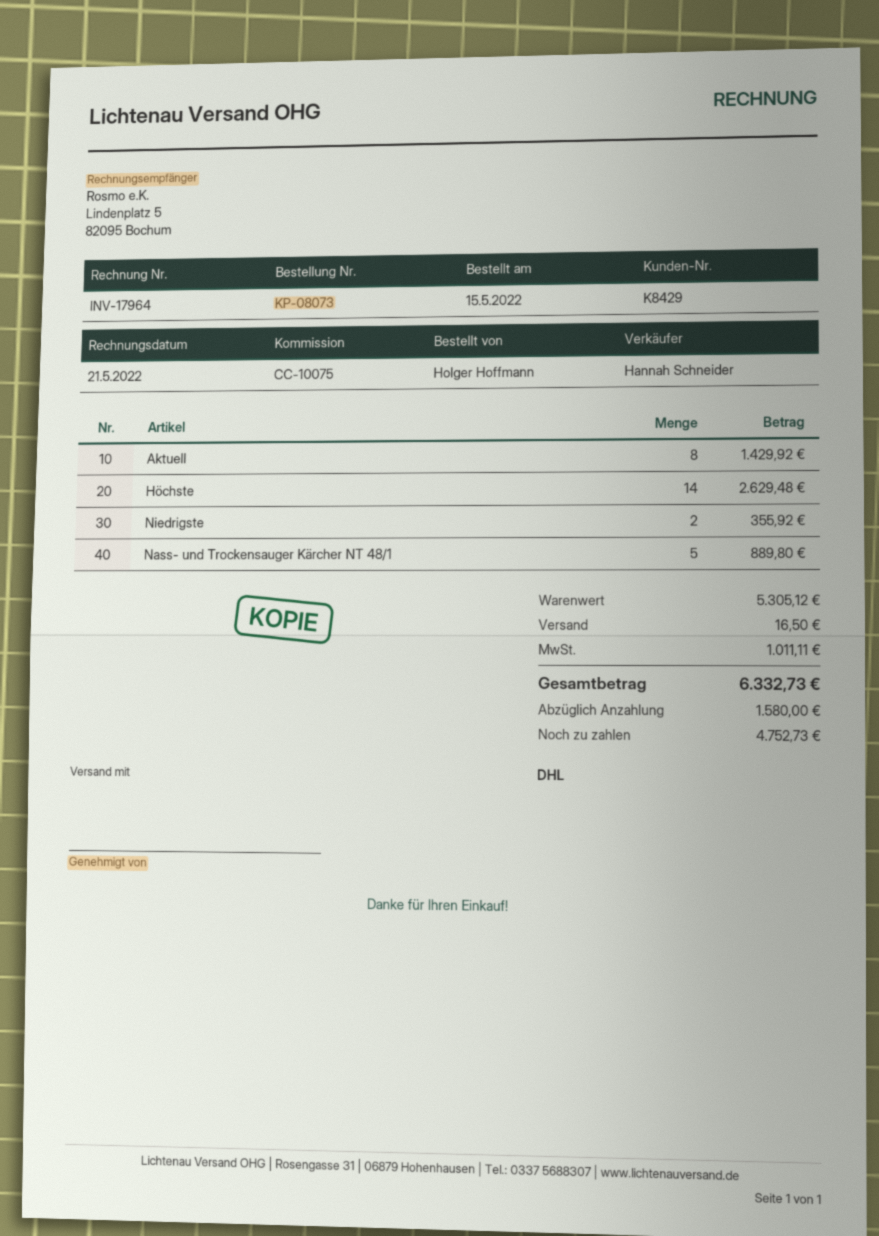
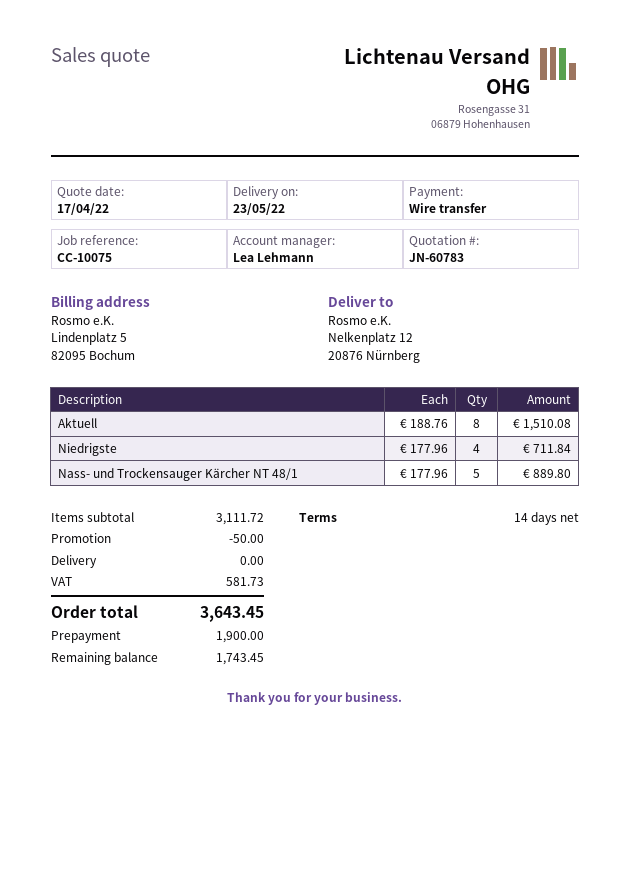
sales rep: Hannah Schneider -> Lea Lehmann
Aktuell: 8 for 1429.92 -> 8 for 1510.08
Höchste: 14 for 2629.48 -> none
Niedrigste: 2 for 355.92 -> 4 for 711.84
subtotal: 5305.12 -> 3111.72
discount: none -> 50.00
shipping: 16.50 -> 0.00
tax: 1011.11 -> 581.73
total: 6332.73 -> 3643.45
deposit: 1580.00 -> 1900.00
balance: 4752.73 -> 1743.45

